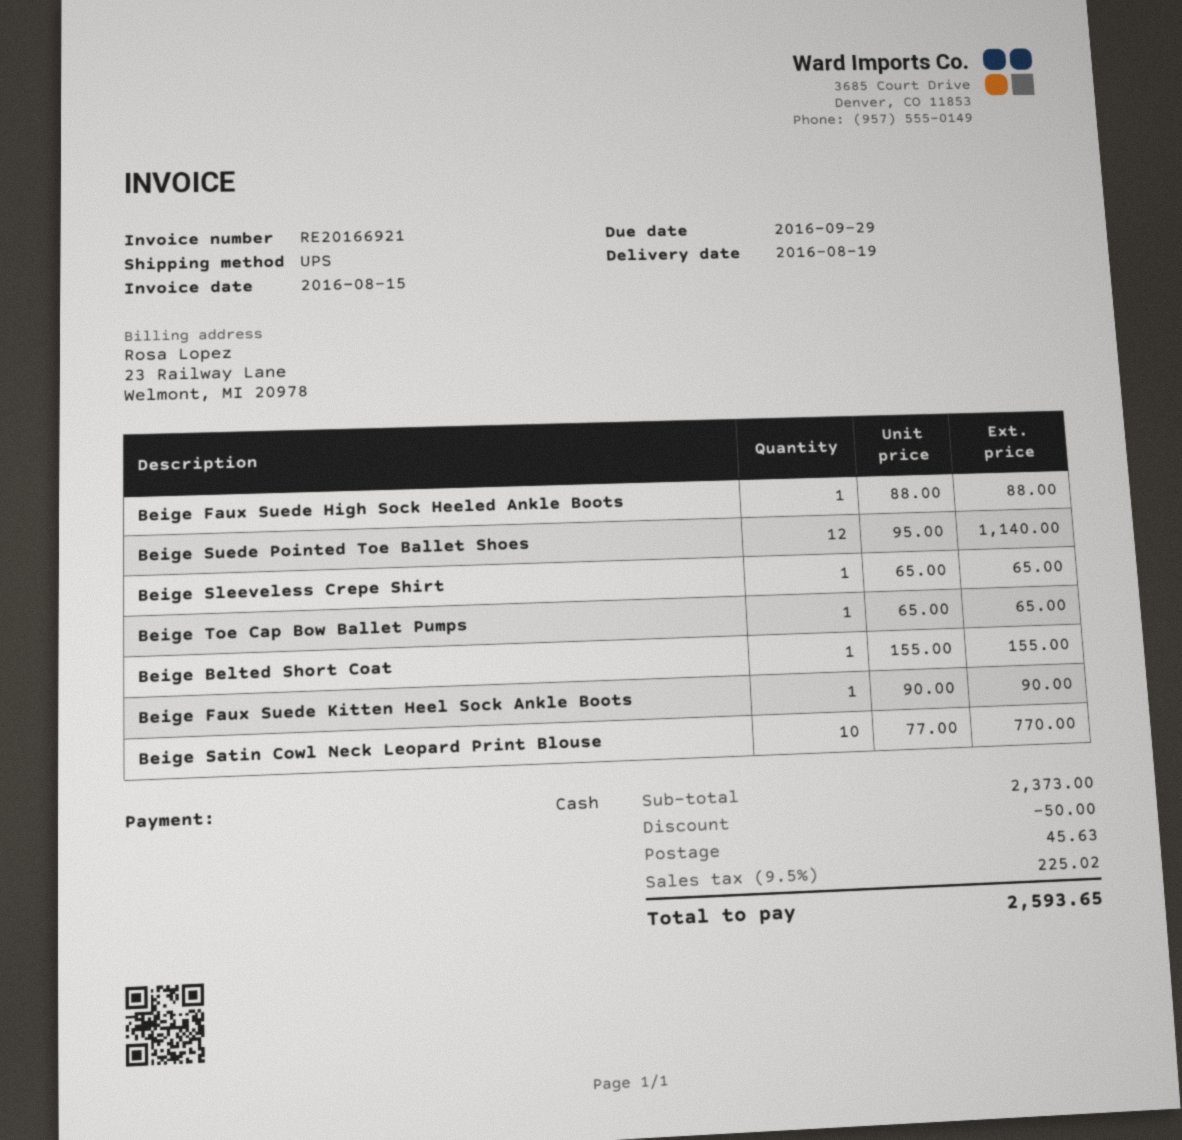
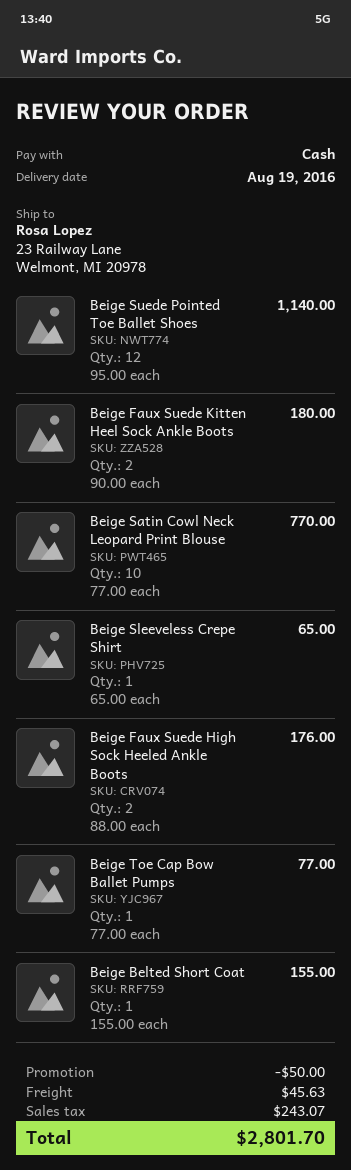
Beige Faux Suede High Sock Heeled Ankle Boots: 1 x 88.00 = 88.00 -> 2 x 88.00 = 176.00
Beige Toe Cap Bow Ballet Pumps: 1 x 65.00 = 65.00 -> 1 x 77.00 = 77.00
Beige Faux Suede Kitten Heel Sock Ankle Boots: 1 x 90.00 = 90.00 -> 2 x 90.00 = 180.00
tax: 225.02 -> 243.07
total: 2593.65 -> 2801.70

